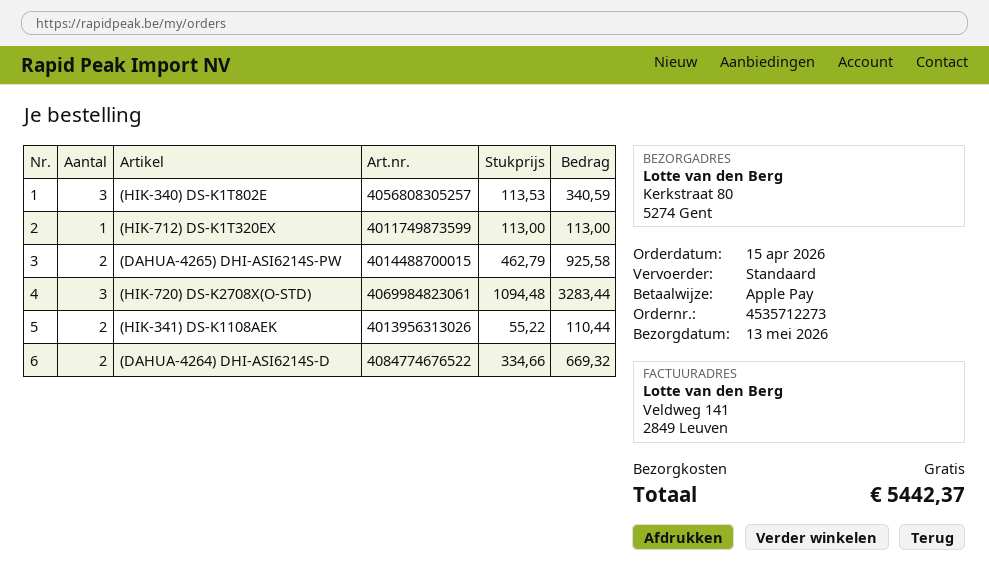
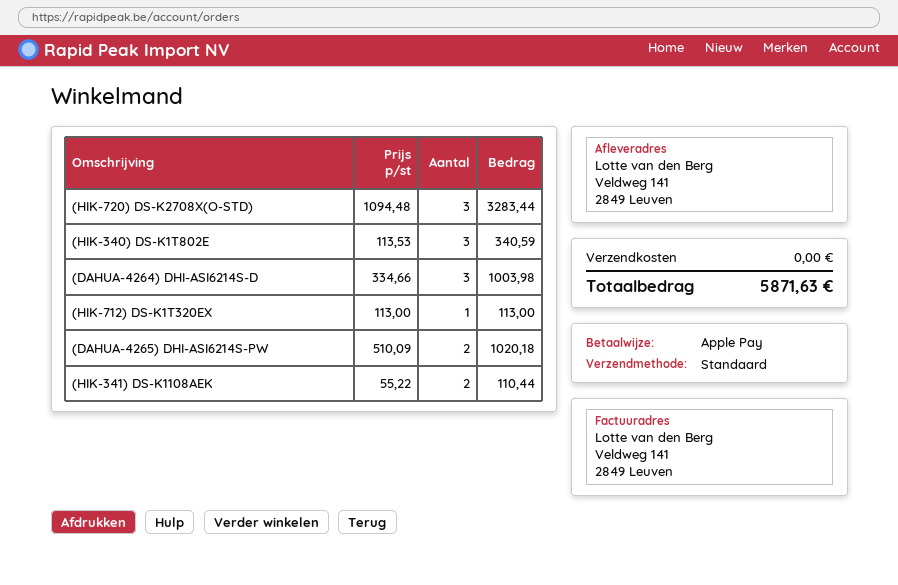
ship to: Kerkstraat 80, 5274 Gent -> Veldweg 141, 2849 Leuven
(DAHUA-4265) DHI-ASI6214S-PW: 2 x 462.79 = 925.58 -> 2 x 510.09 = 1020.18
(DAHUA-4264) DHI-ASI6214S-D: 2 x 334.66 = 669.32 -> 3 x 334.66 = 1003.98
total: 5442.37 -> 5871.63

